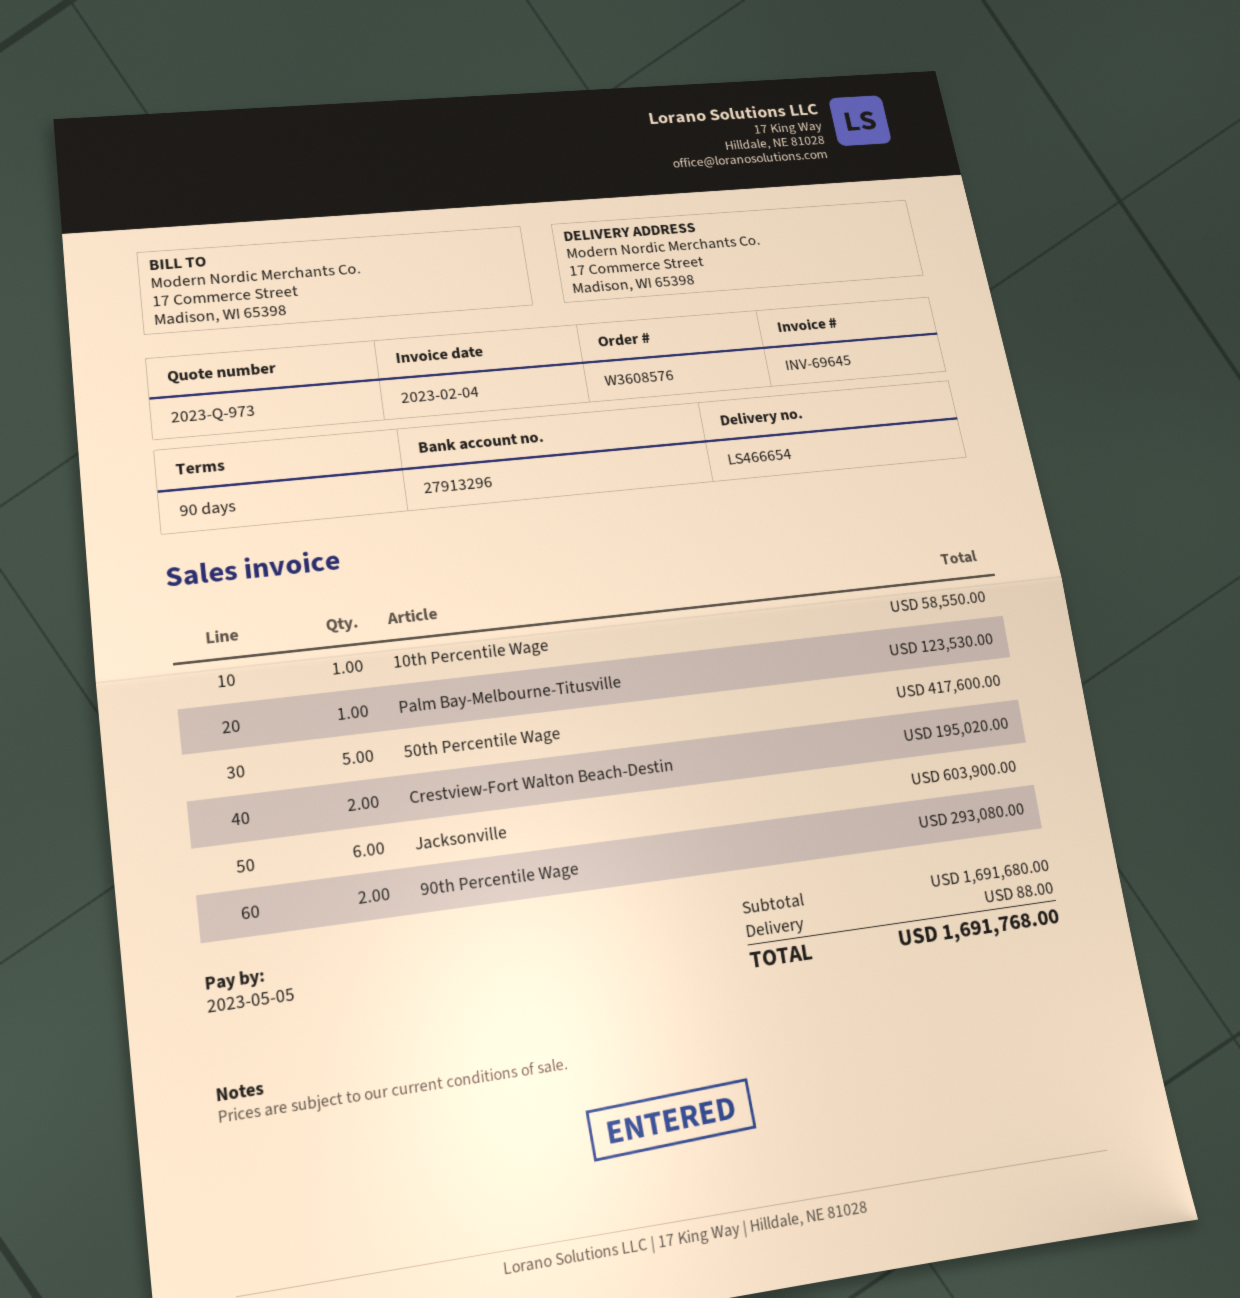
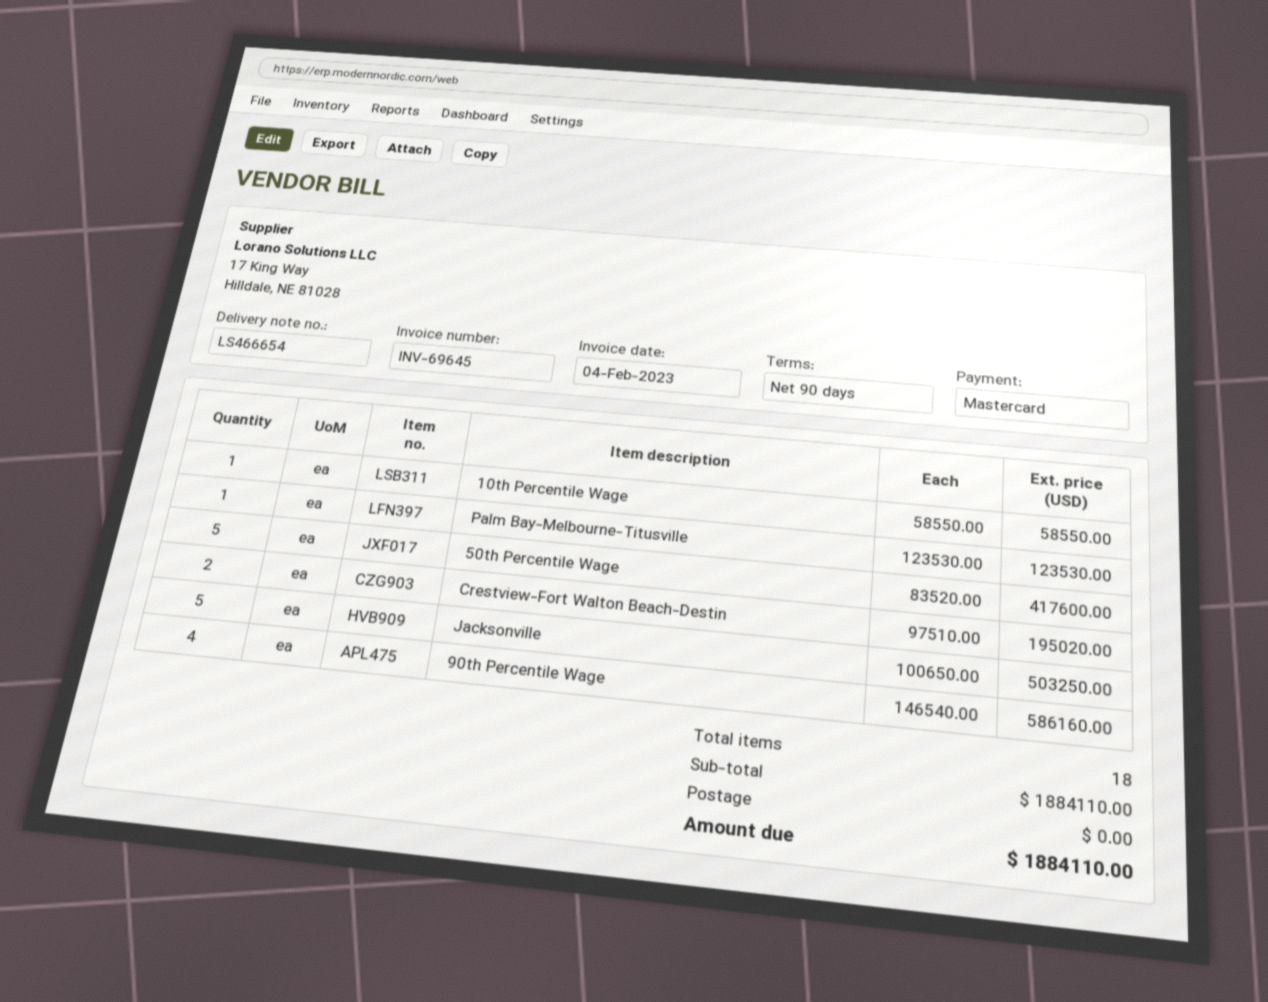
Jacksonville: 6 for 603900.00 -> 5 for 503250.00
90th Percentile Wage: 2 for 293080.00 -> 4 for 586160.00
subtotal: 1691680.00 -> 1884110.00
shipping: 88.00 -> 0.00
total: 1691768.00 -> 1884110.00

